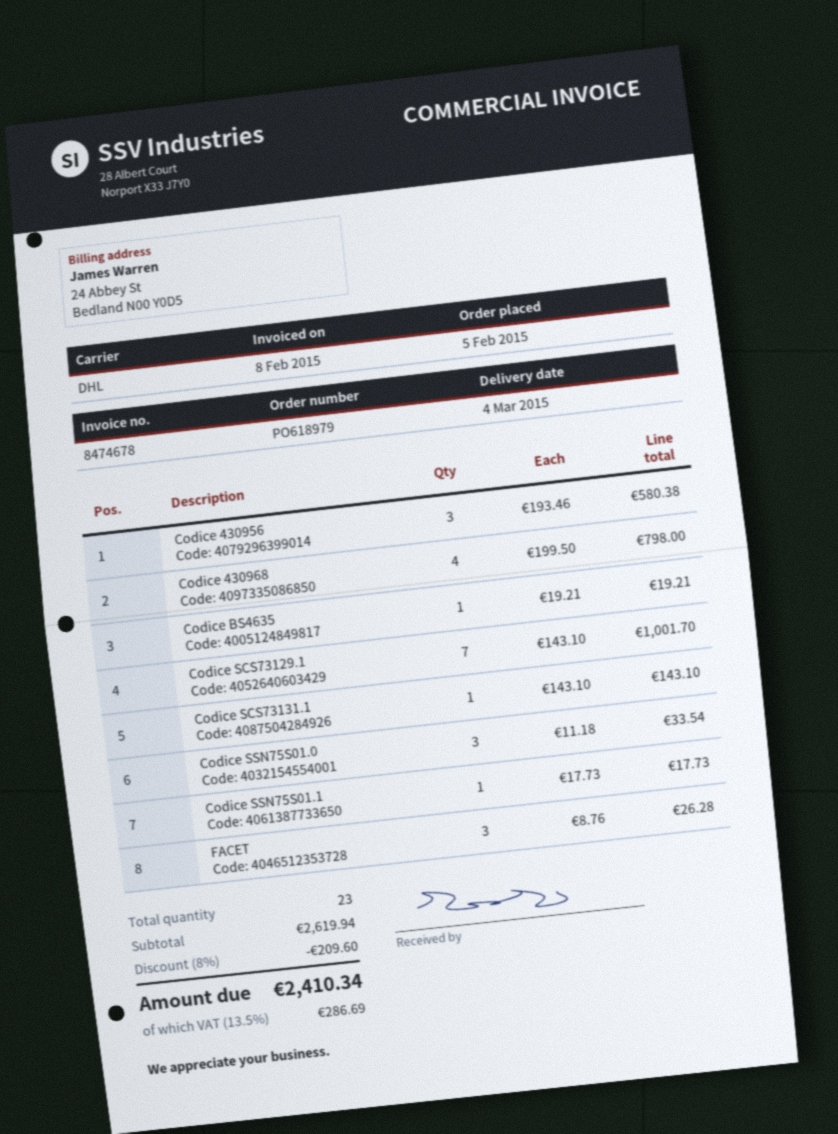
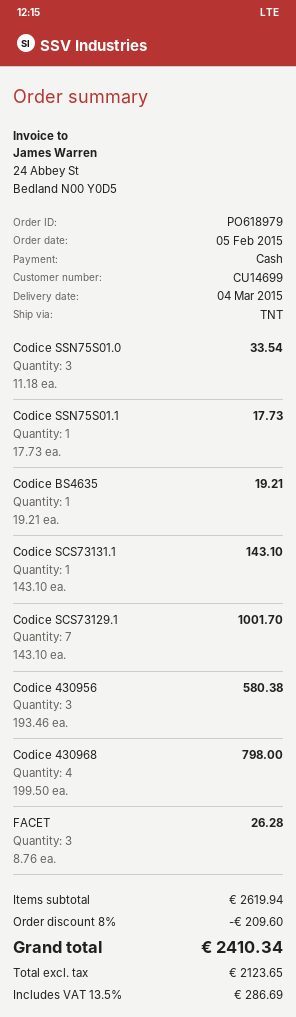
shipping method: DHL -> TNT

